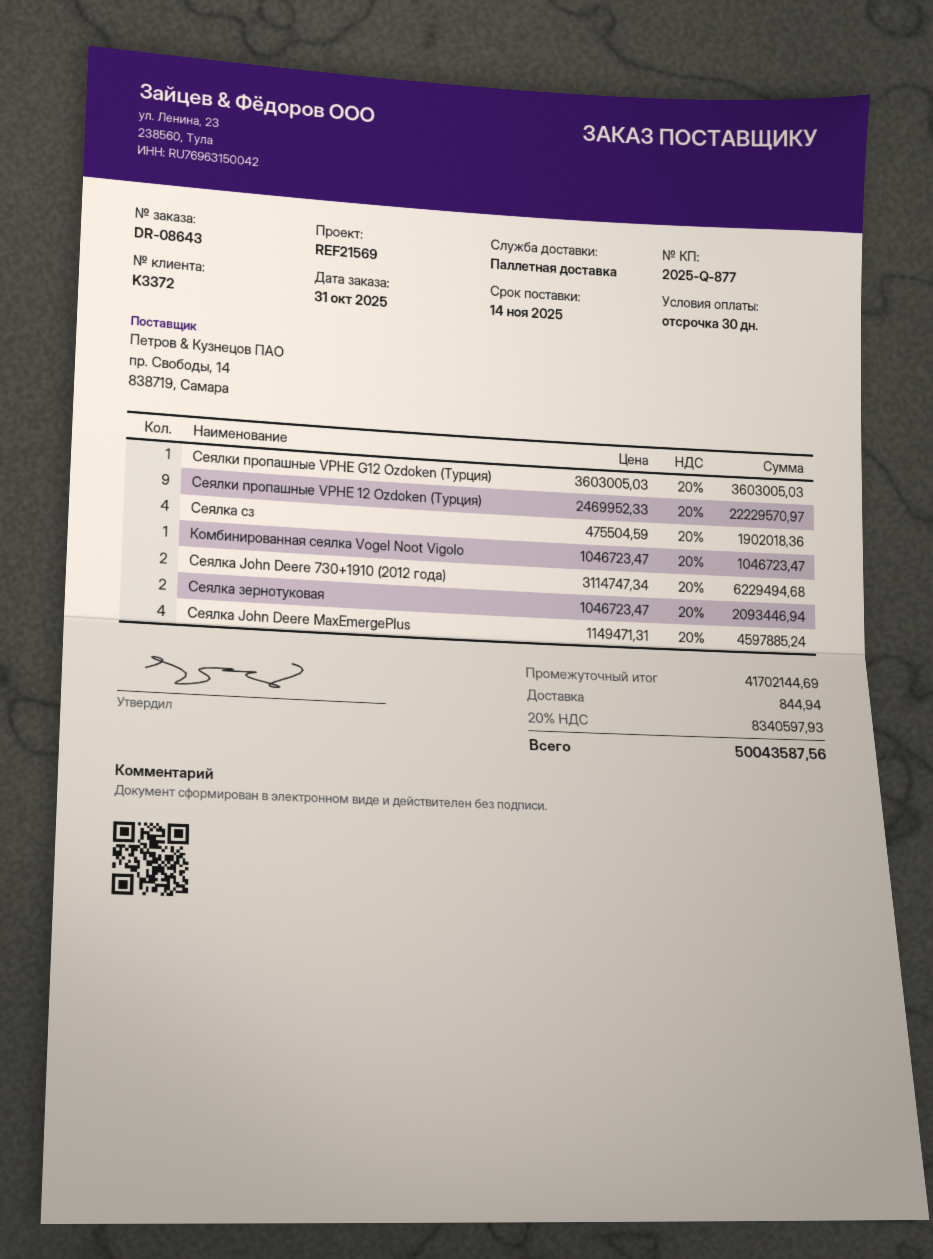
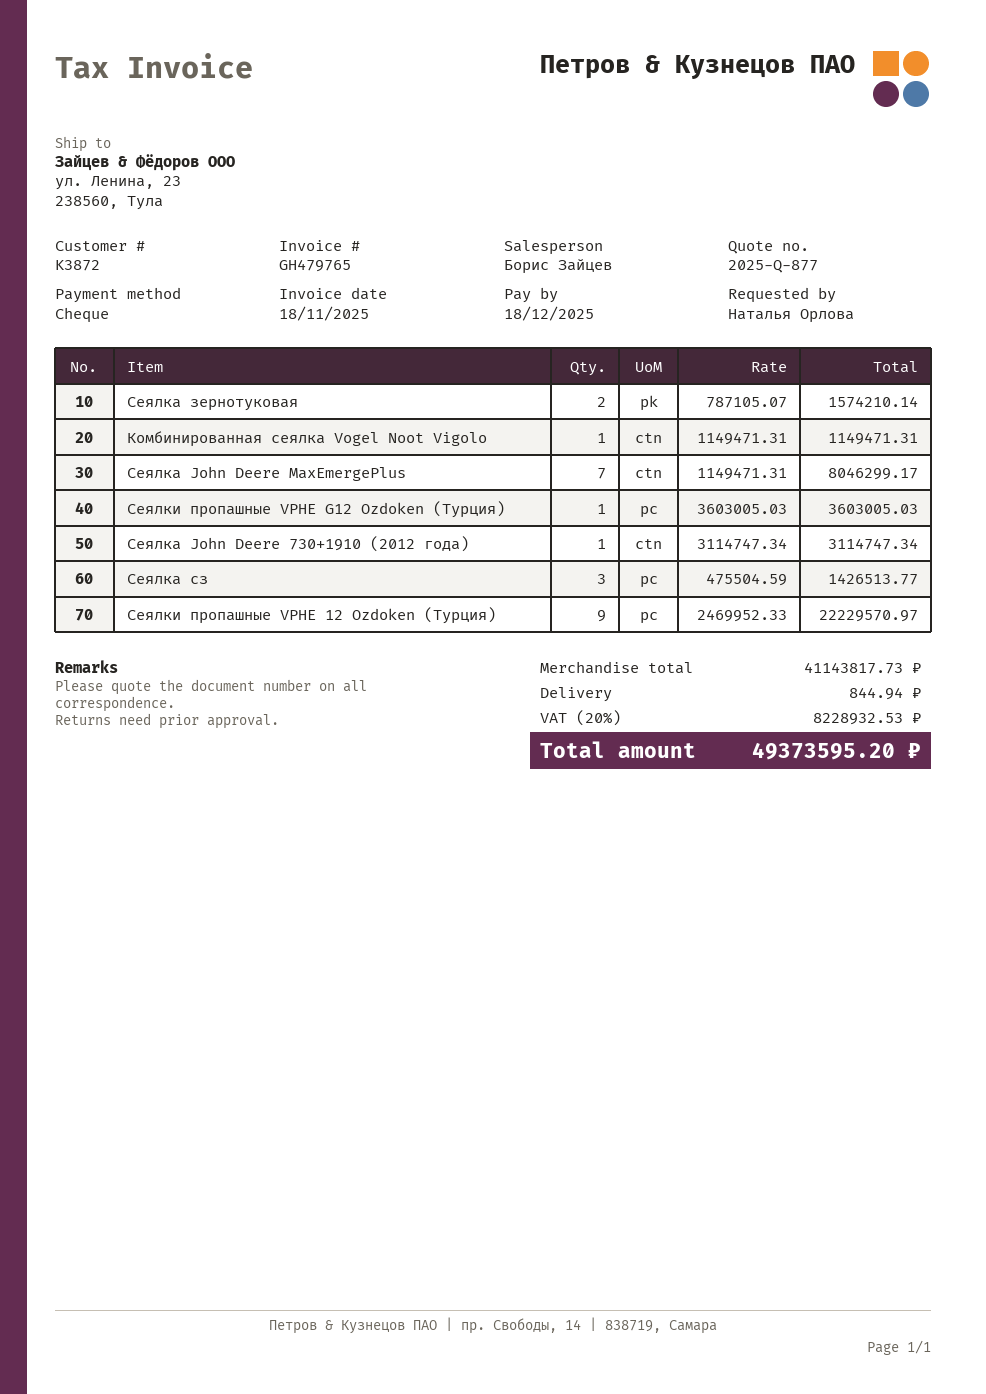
customer number: K3372 -> K3872
Сеялка сз: 4 x 475504.59 = 1902018.36 -> 3 x 475504.59 = 1426513.77
Комбинированная сеялка Vogel Noot Vigolo: 1 x 1046723.47 = 1046723.47 -> 1 x 1149471.31 = 1149471.31
Сеялка John Deere 730+1910 (2012 года): 2 x 3114747.34 = 6229494.68 -> 1 x 3114747.34 = 3114747.34
Сеялка зернотуковая: 2 x 1046723.47 = 2093446.94 -> 2 x 787105.07 = 1574210.14
Сеялка John Deere MaxEmergePlus: 4 x 1149471.31 = 4597885.24 -> 7 x 1149471.31 = 8046299.17
subtotal: 41702144.69 -> 41143817.73
tax: 20% = 8340597.93 -> 20% = 8228932.53
total: 50043587.56 -> 49373595.20

